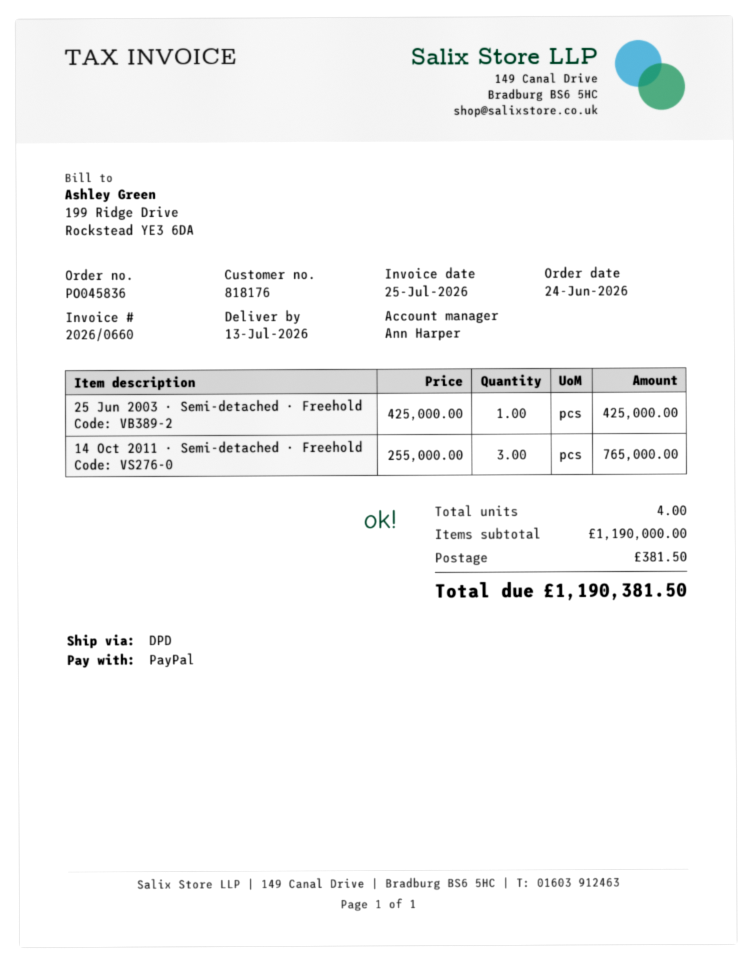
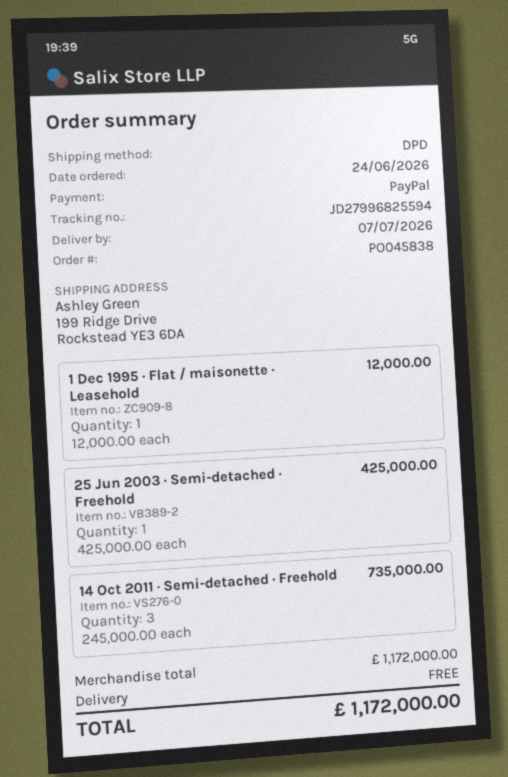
order number: PO045836 -> PO045838
delivery date: 2026-07-13 -> 2026-07-07
14 Oct 2011 · Semi-detached · Freehold: 3 x 255000.00 = 765000.00 -> 3 x 245000.00 = 735000.00
1 Dec 1995 · Flat / maisonette · Leasehold: none -> 1 x 12000.00 = 12000.00
subtotal: 1190000.00 -> 1172000.00
shipping: 381.50 -> 0.00
total: 1190381.50 -> 1172000.00

